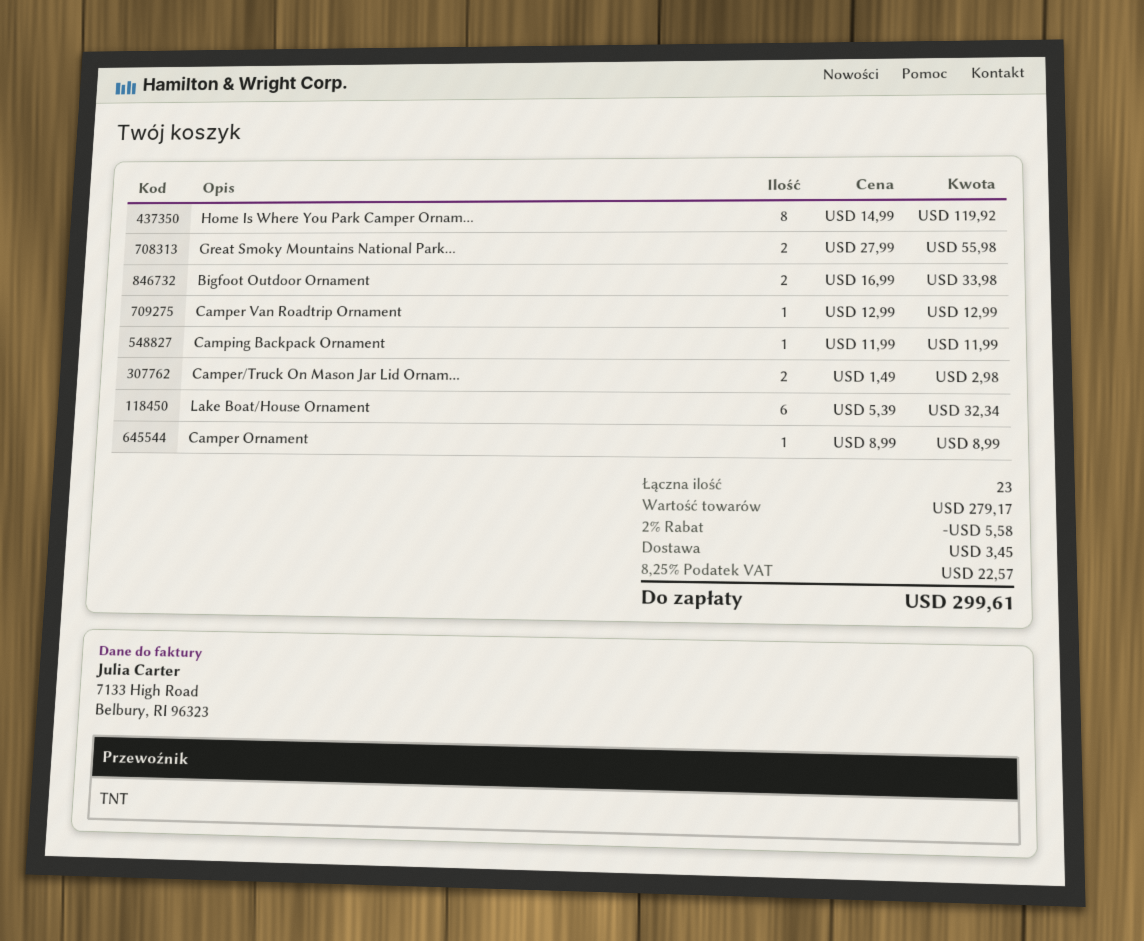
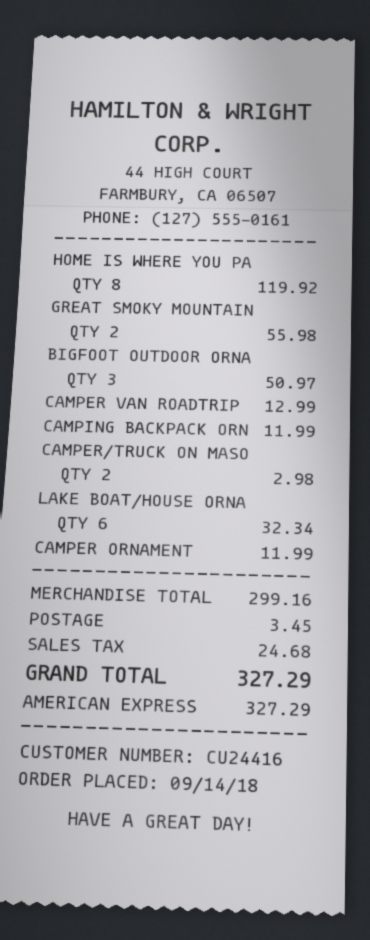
Bigfoot Outdoor Ornament: 2 for 33.98 -> 3 for 50.97
Camper Ornament: 1 for 8.99 -> 1 for 11.99
subtotal: 279.17 -> 299.16
discount: 2% = 5.58 -> none
tax: 22.57 -> 24.68
total: 299.61 -> 327.29

